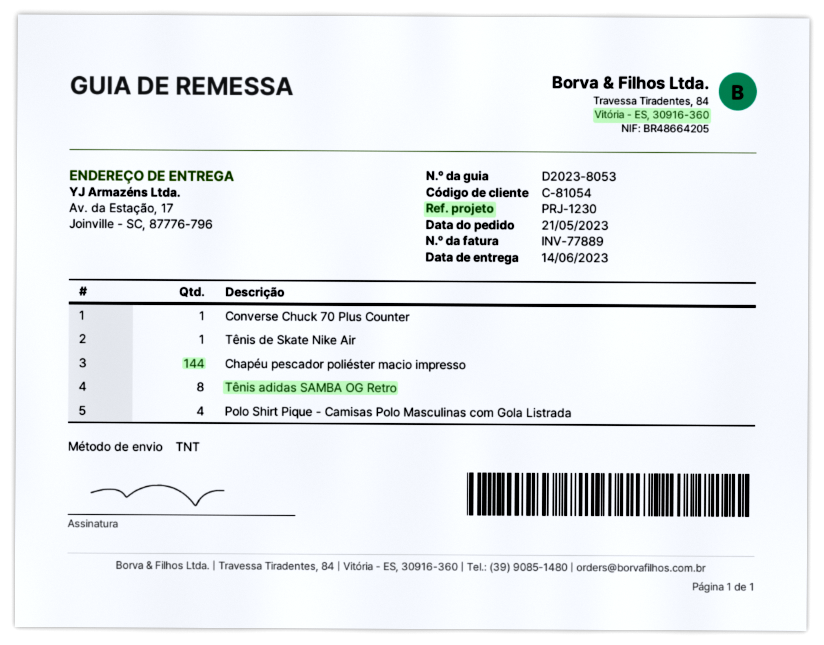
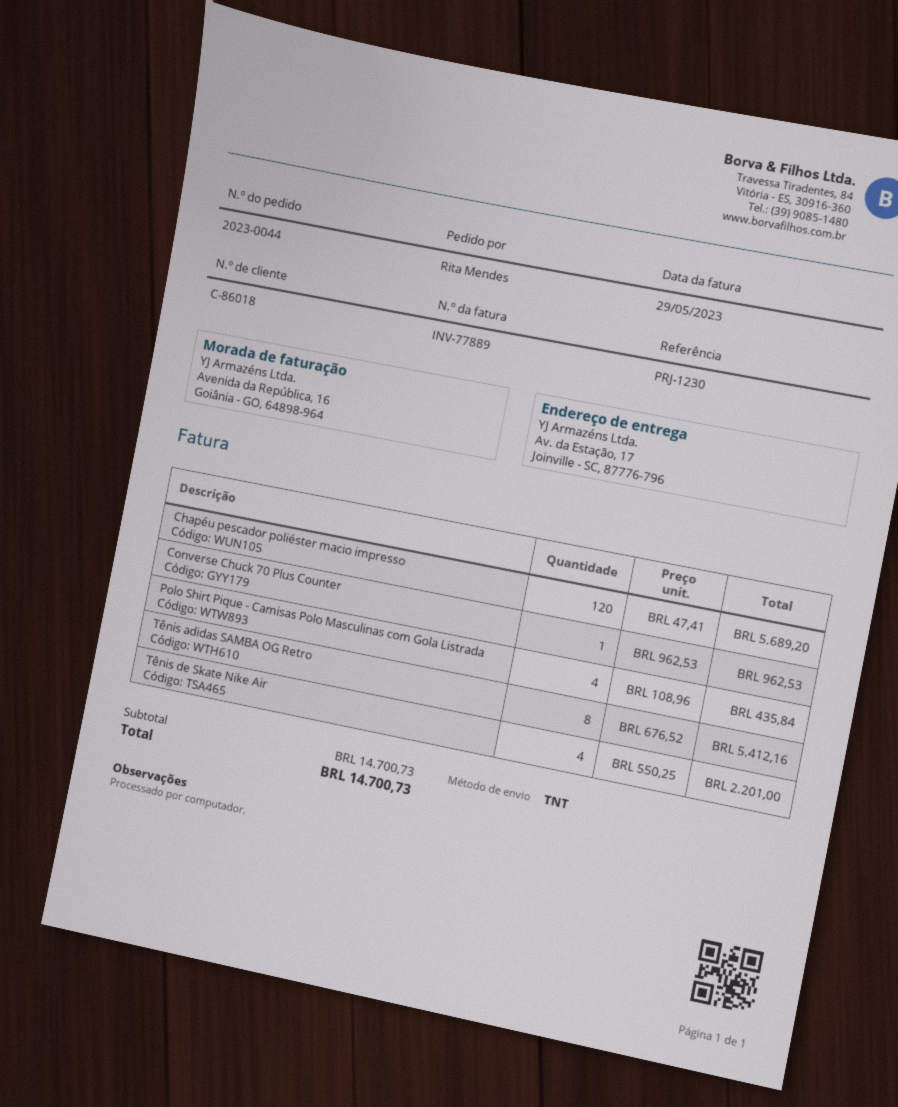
customer number: C-81054 -> C-86018
Tênis de Skate Nike Air: 1 -> 4
Chapéu pescador poliéster macio impresso: 144 -> 120

